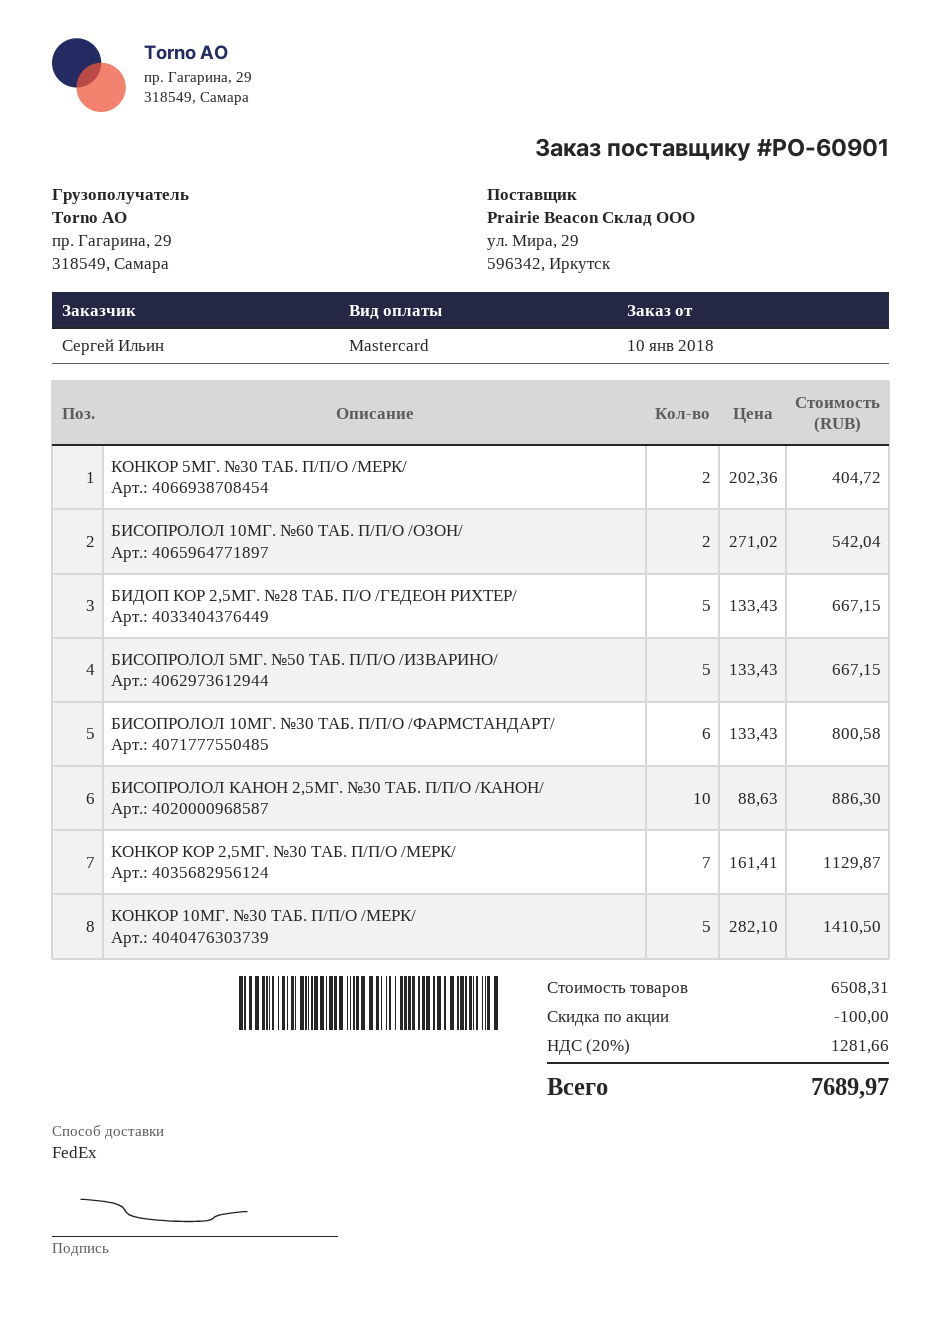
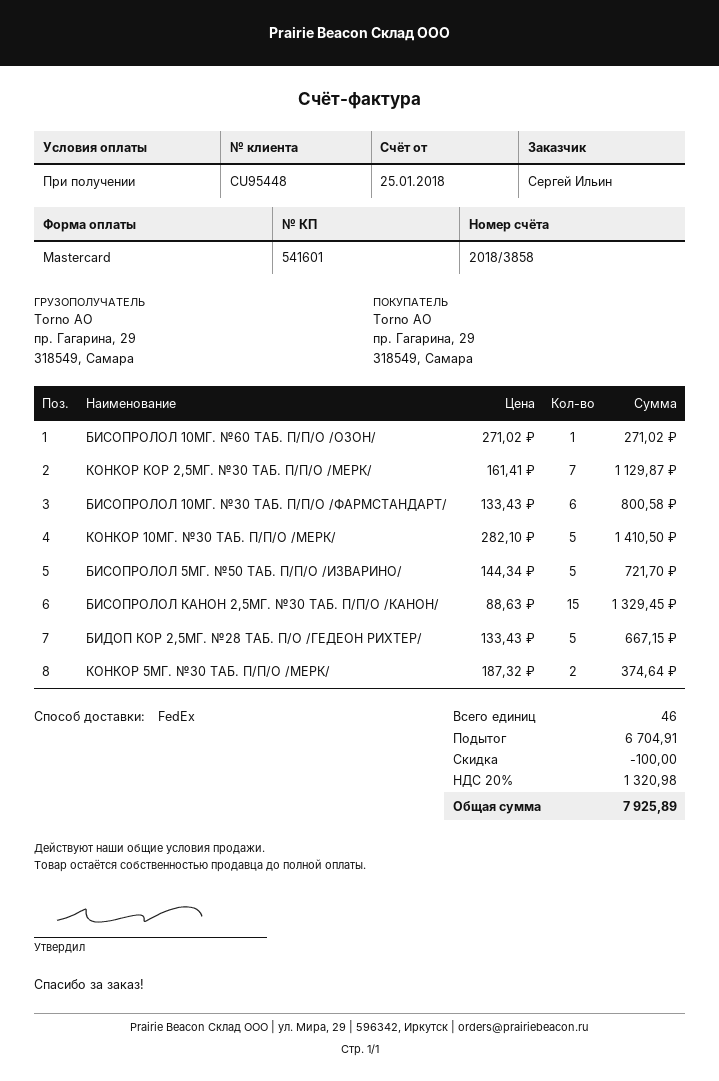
КОНКОР 5МГ. №30 ТАБ. П/П/О /МЕРК/: 2 x 202.36 = 404.72 -> 2 x 187.32 = 374.64
БИСОПРОЛОЛ 10МГ. №60 ТАБ. П/П/О /ОЗОН/: 2 x 271.02 = 542.04 -> 1 x 271.02 = 271.02
БИСОПРОЛОЛ 5МГ. №50 ТАБ. П/П/О /ИЗВАРИНО/: 5 x 133.43 = 667.15 -> 5 x 144.34 = 721.70
БИСОПРОЛОЛ КАНОН 2,5МГ. №30 ТАБ. П/П/О /КАНОН/: 10 x 88.63 = 886.30 -> 15 x 88.63 = 1329.45
subtotal: 6508.31 -> 6704.91
tax: 20% = 1281.66 -> 20% = 1320.98
total: 7689.97 -> 7925.89

